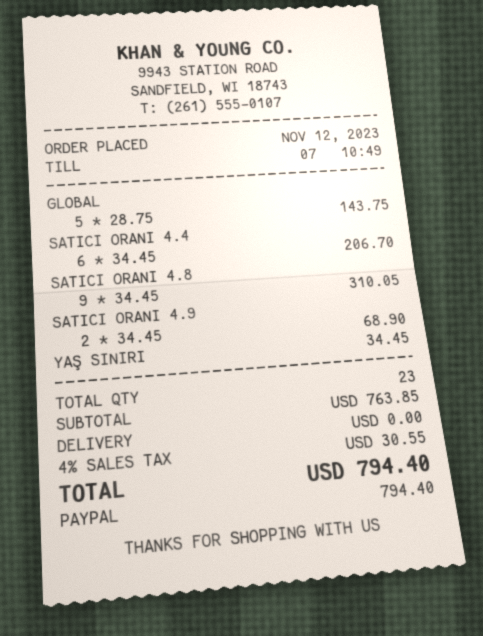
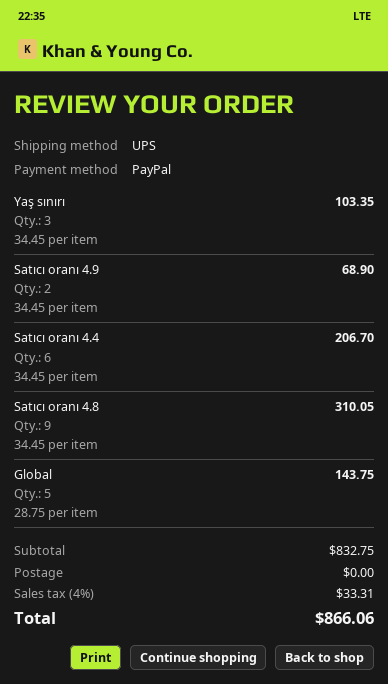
YAŞ SINIRI: 1 x 34.45 = 34.45 -> 3 x 34.45 = 103.35
subtotal: 763.85 -> 832.75
tax: 4% = 30.55 -> 4% = 33.31
total: 794.40 -> 866.06

